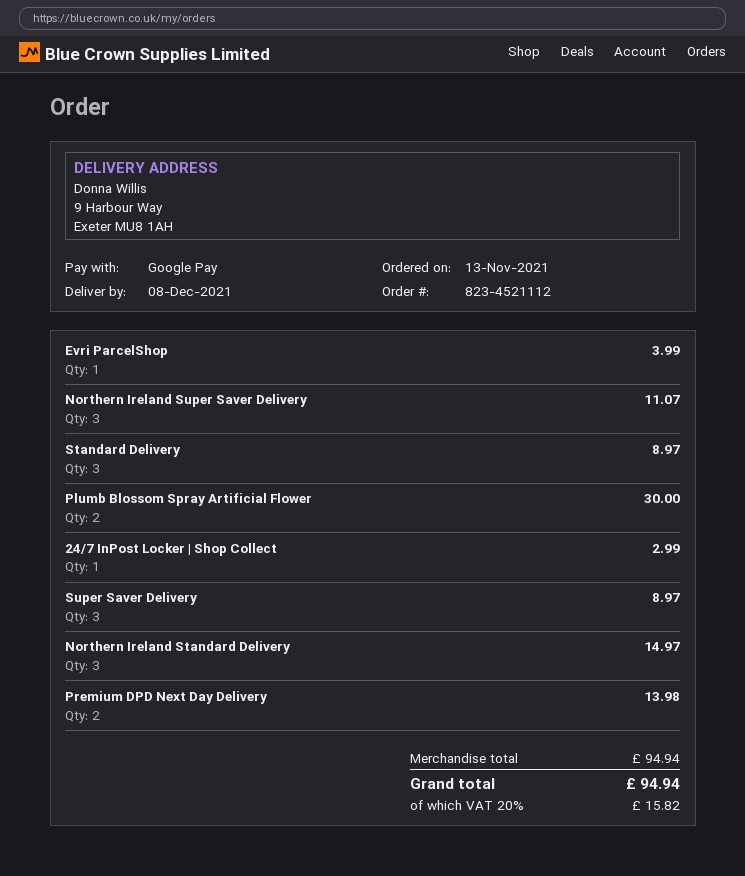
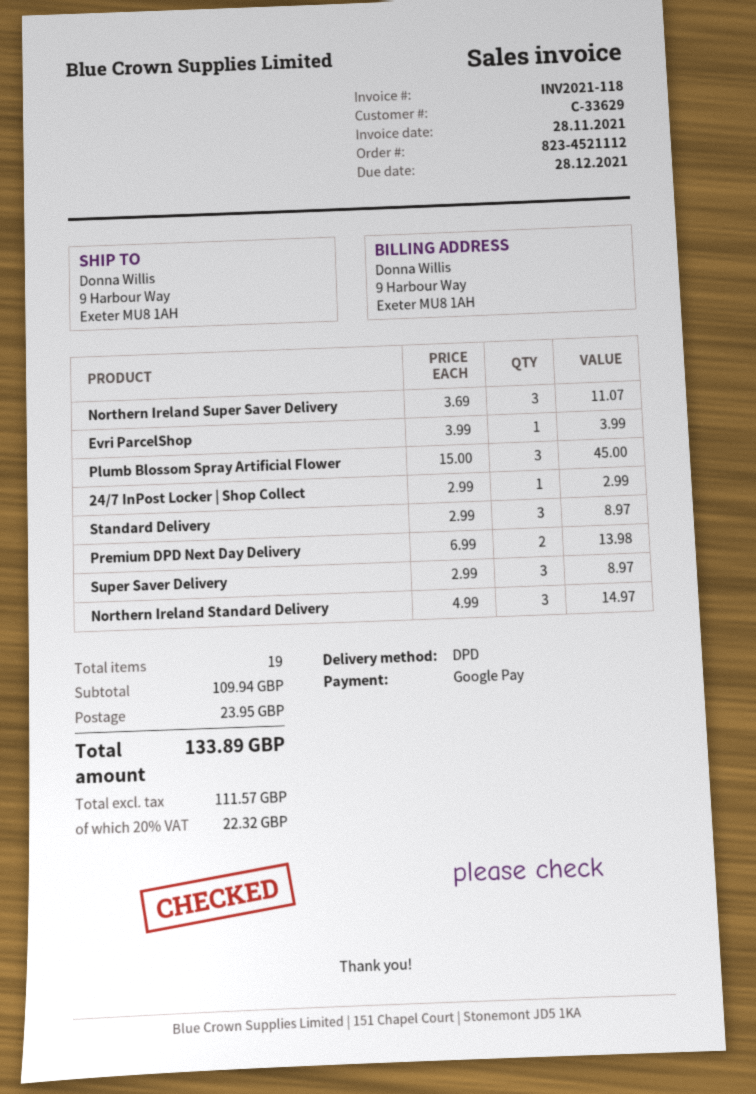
Plumb Blossom Spray Artificial Flower: 2 for 30.00 -> 3 for 45.00
subtotal: 94.94 -> 109.94
shipping: none -> 23.95
tax: 20% = 15.82 -> 20% = 22.32
total: 94.94 -> 133.89

